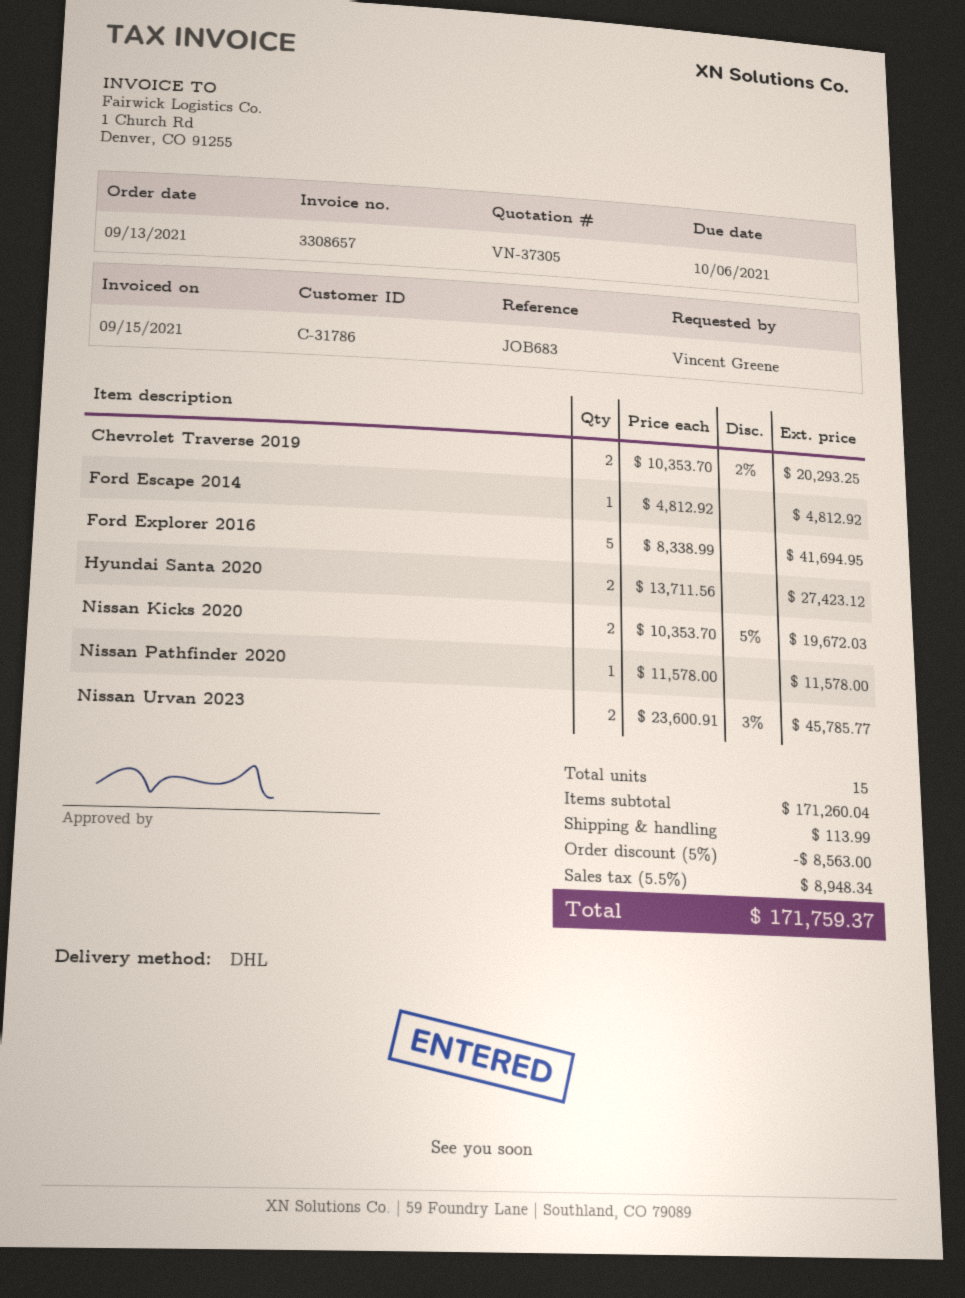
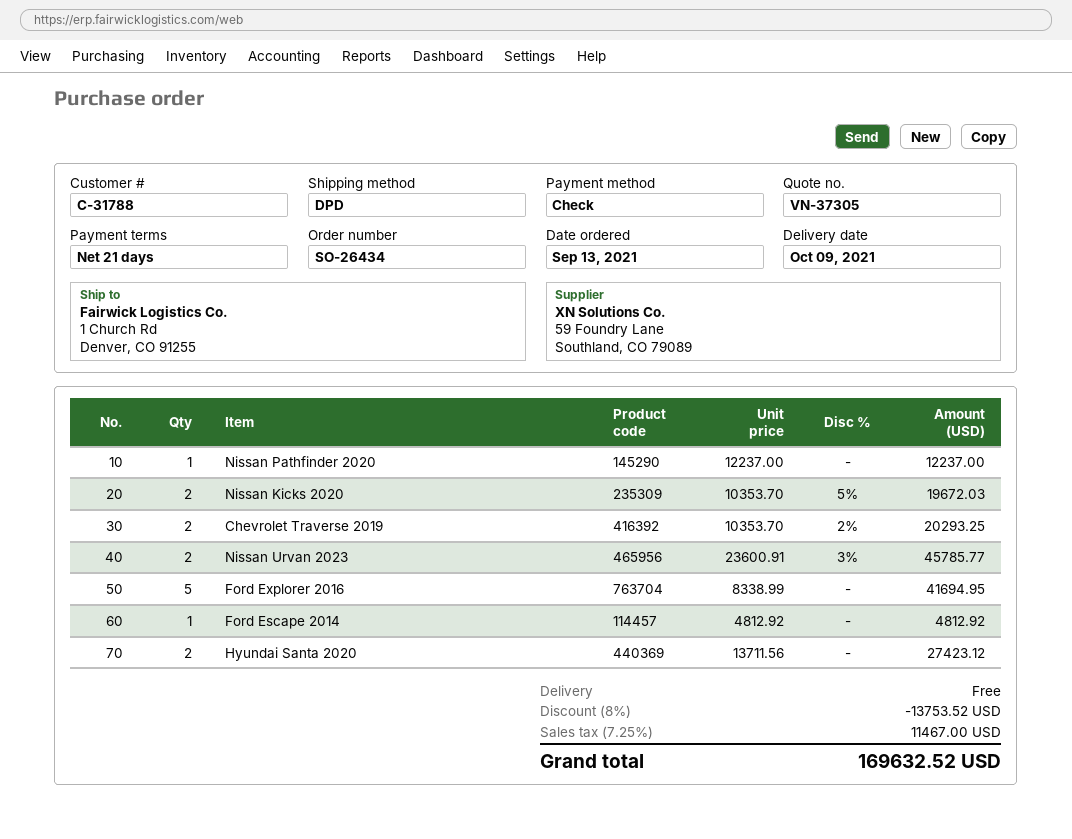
customer number: C-31786 -> C-31788
shipping method: DHL -> DPD
Nissan Pathfinder 2020: 1 x 11578.00 = 11578.00 -> 1 x 12237.00 = 12237.00
discount: 5% = 8563.00 -> 8% = 13753.52
shipping: 113.99 -> 0.00
tax: 5.5% = 8948.34 -> 7.25% = 11467.00
total: 171759.37 -> 169632.52

